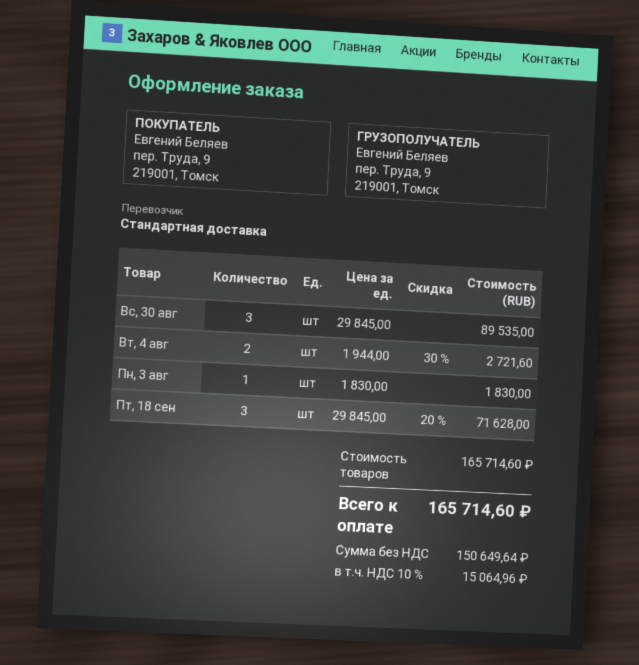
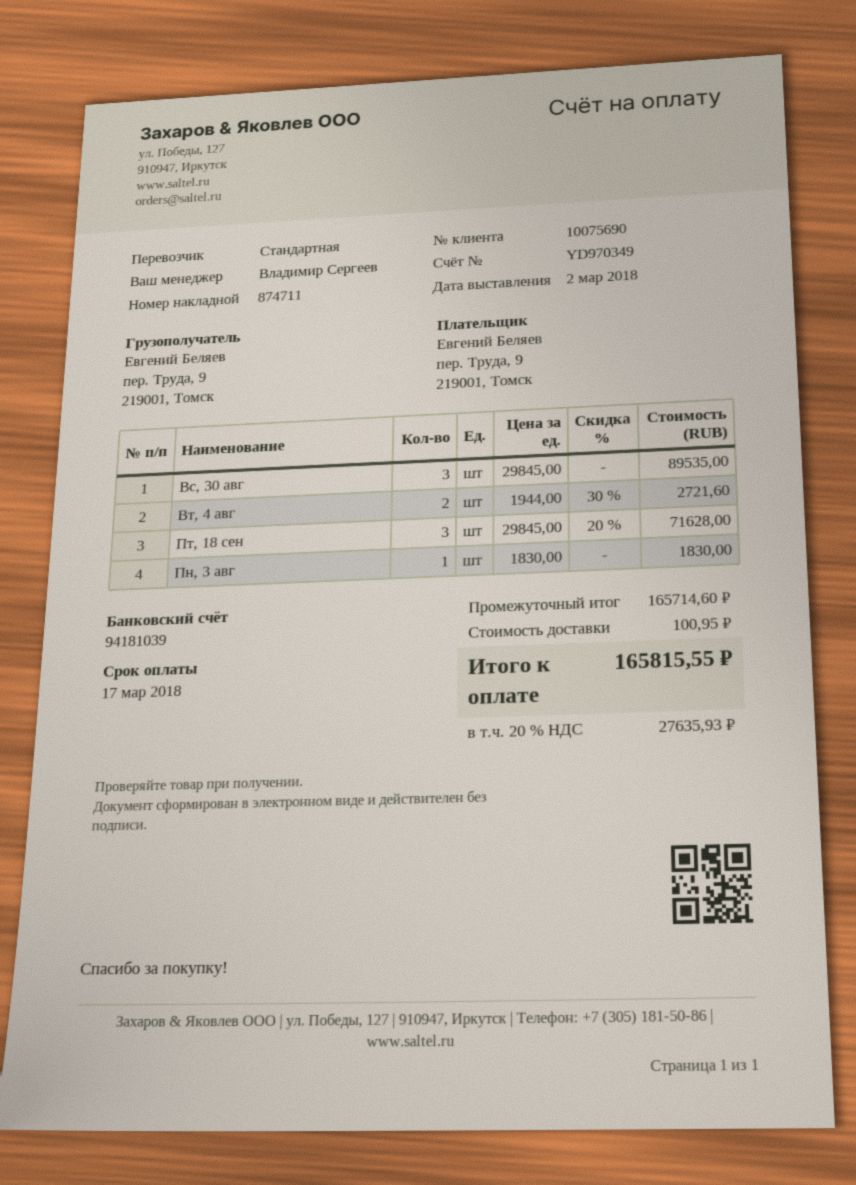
shipping: none -> 100.95
tax: 10% = 15064.96 -> 20% = 27635.93
total: 165714.60 -> 165815.55

